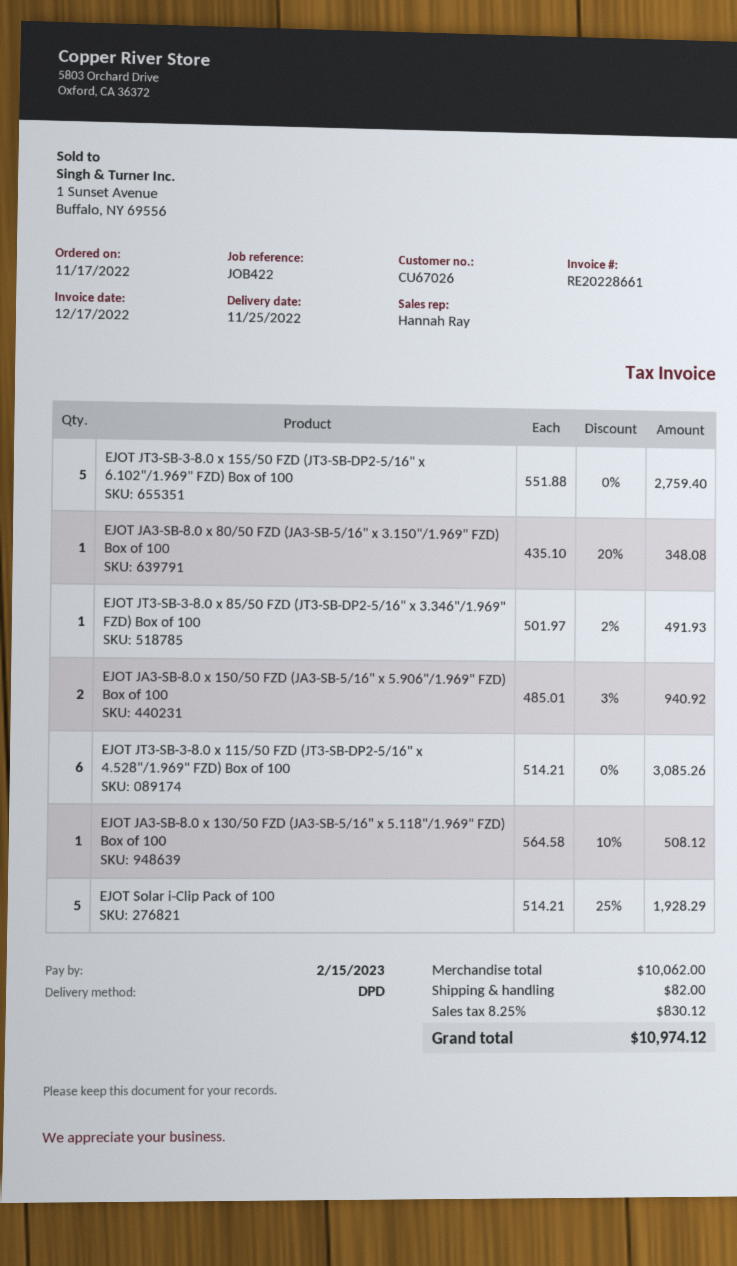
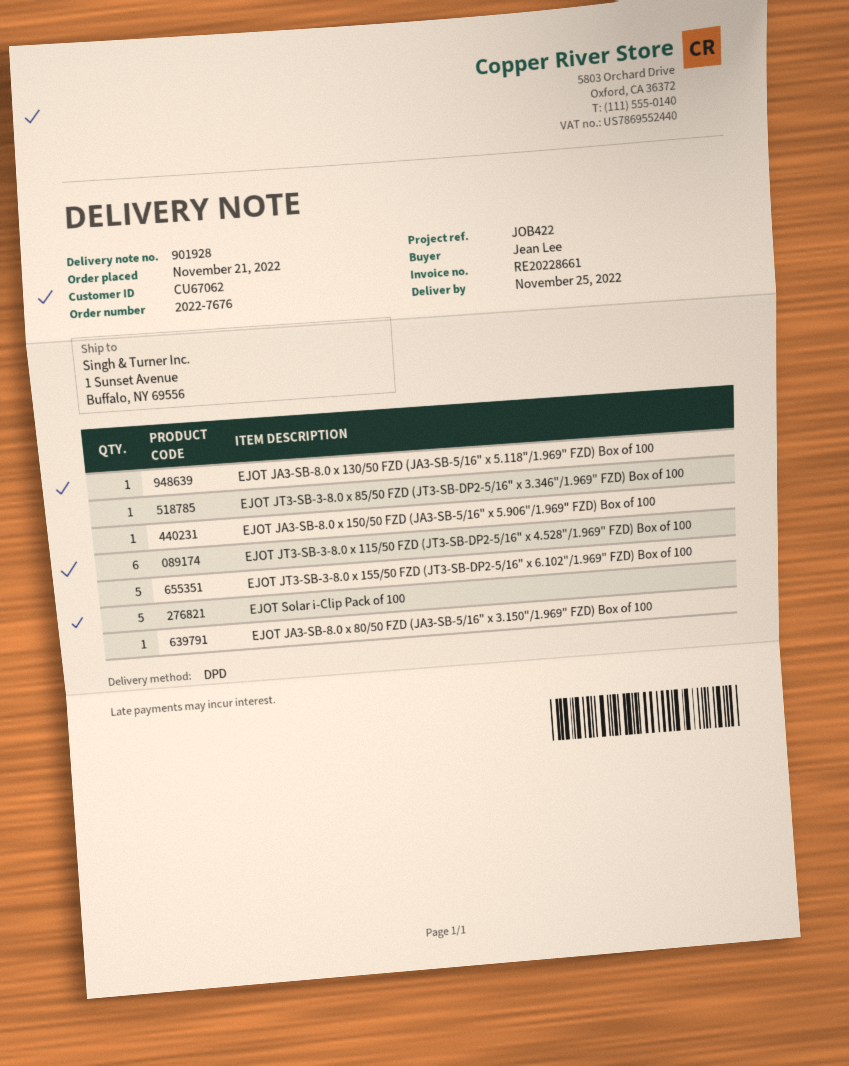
order date: 2022-11-17 -> 2022-11-21
customer number: CU67026 -> CU67062
EJOT JA3-SB-8.0 x 150/50 FZD (JA3-SB-5/16" x 5.906"/1.969" FZD) Box of 100: 2 -> 1

